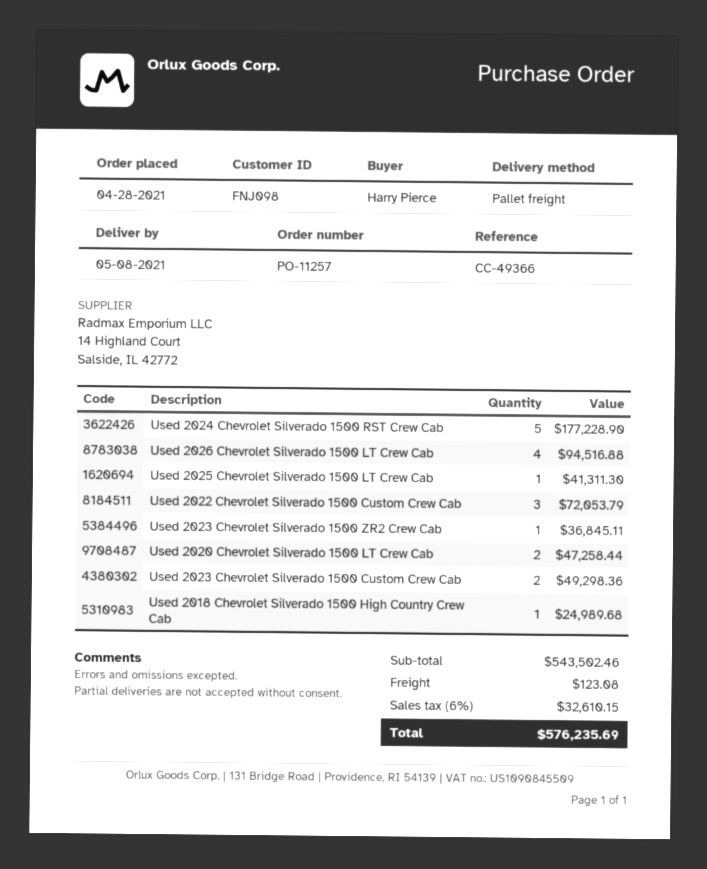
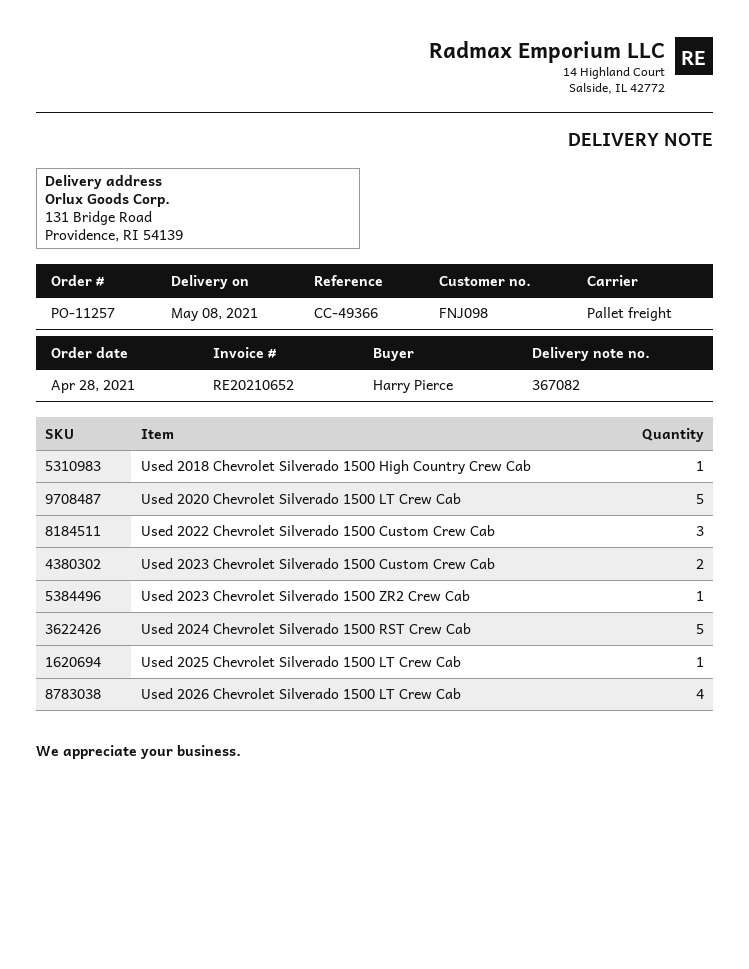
Used 2020 Chevrolet Silverado 1500 LT Crew Cab: 2 -> 5

